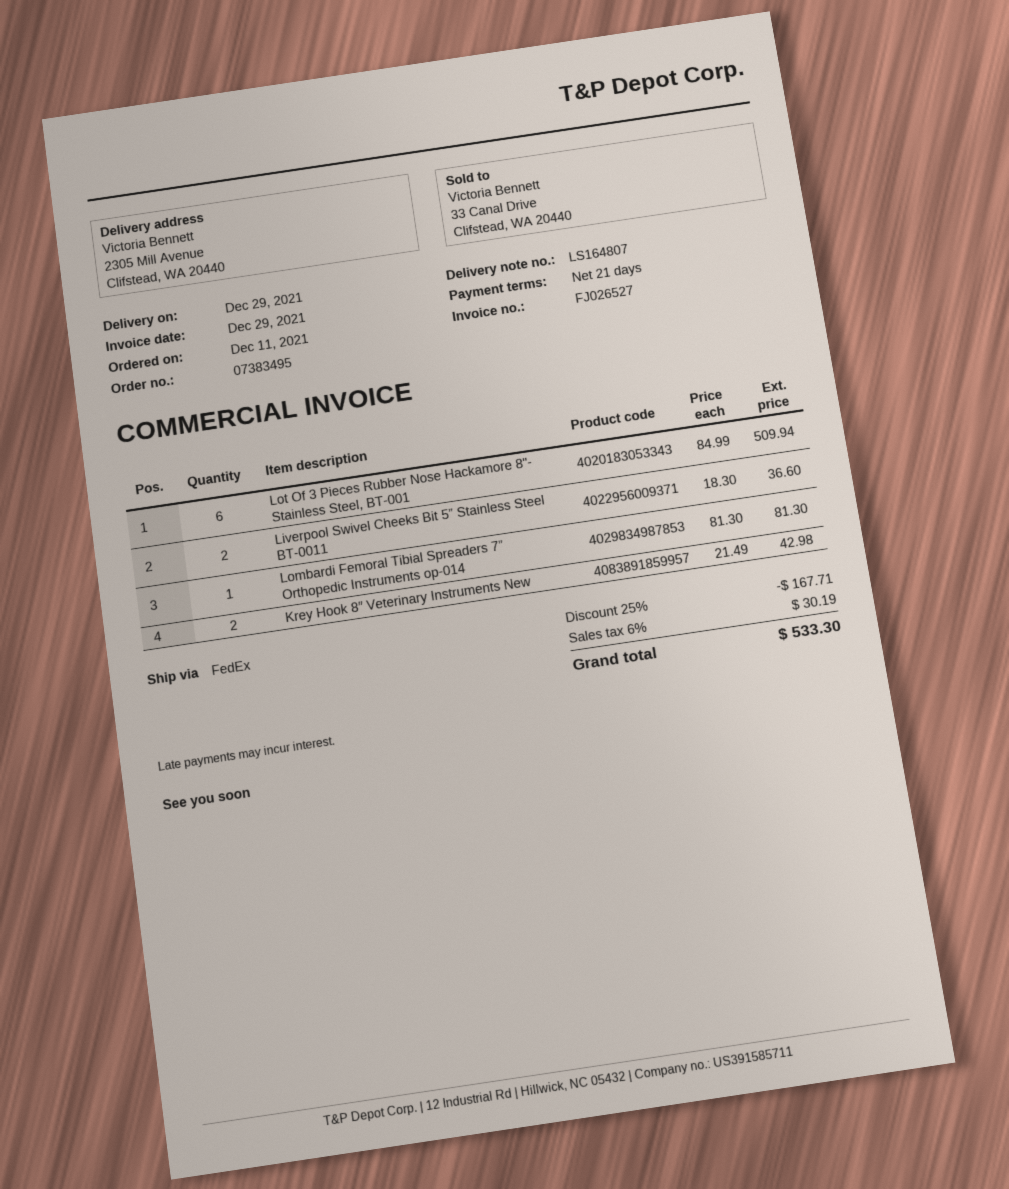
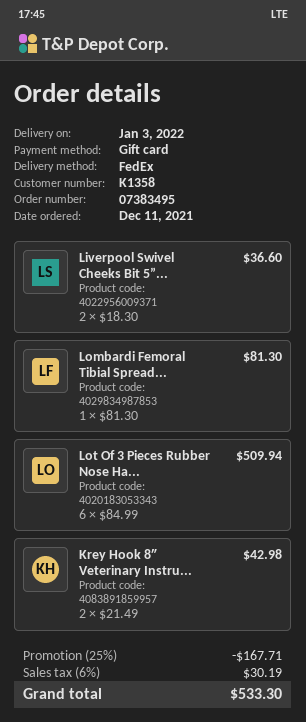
delivery date: 2021-12-29 -> 2022-01-03

